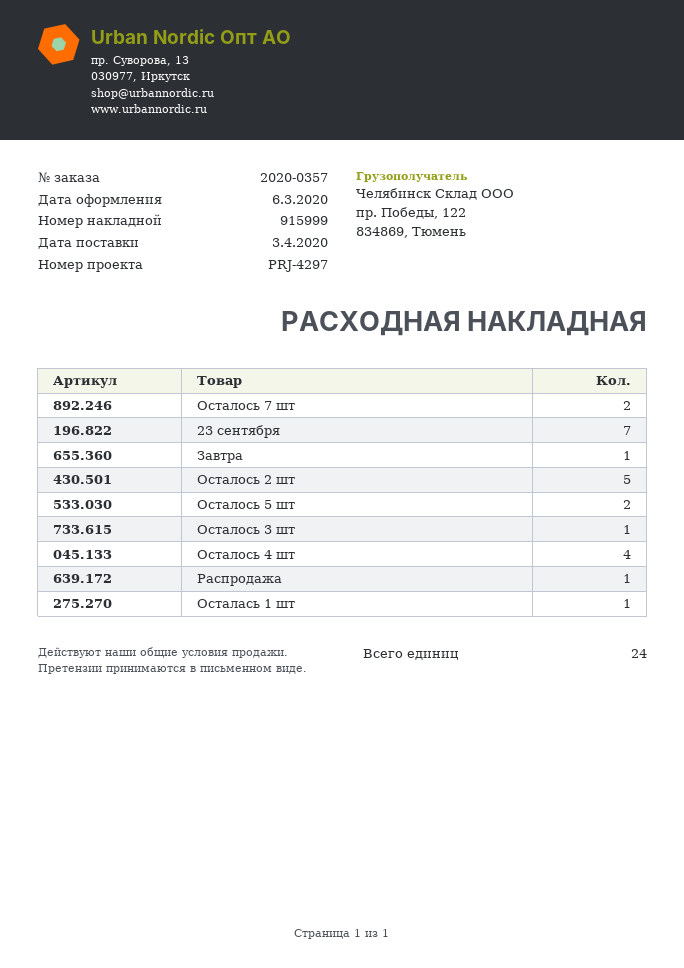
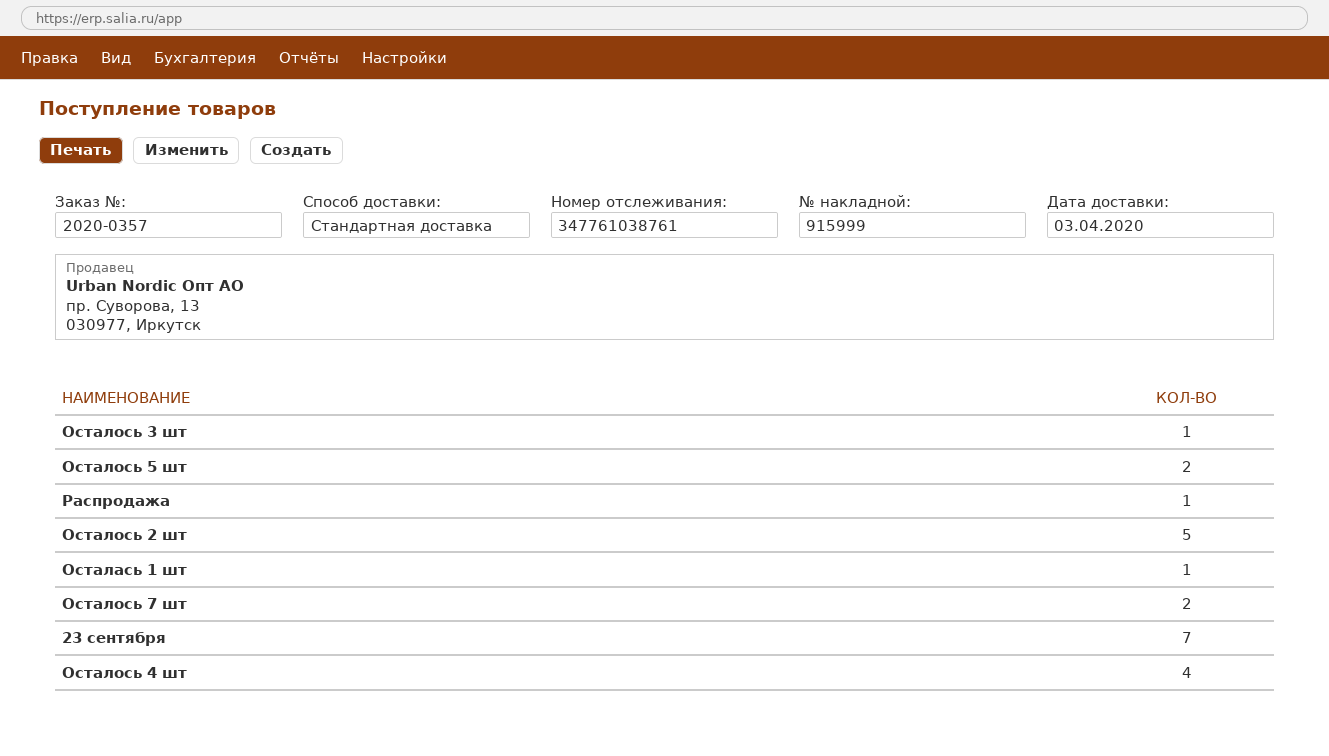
Завтра: 1 -> none

